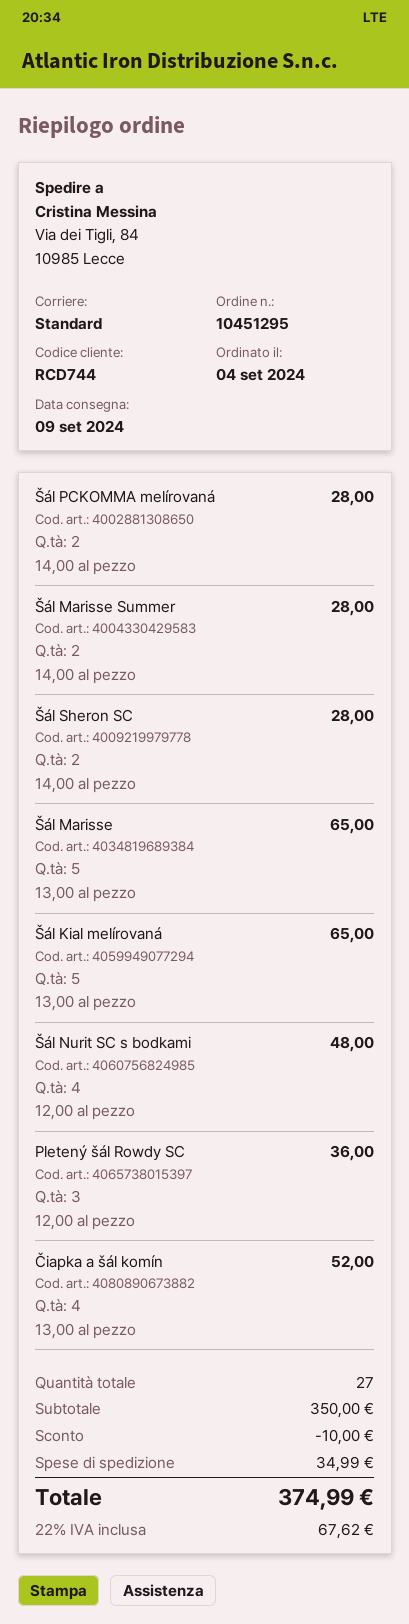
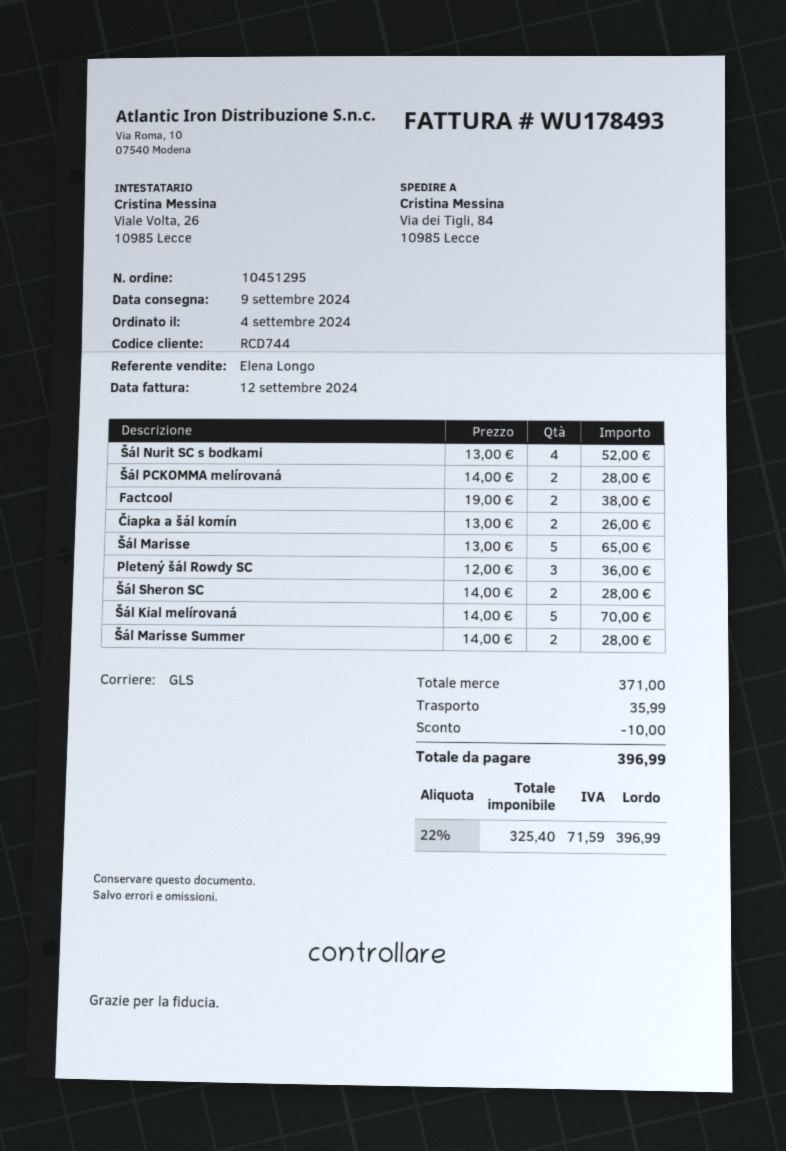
shipping method: standard -> GLS
Šál Kial melírovaná: 5 x 13.00 = 65.00 -> 5 x 14.00 = 70.00
Šál Nurit SC s bodkami: 4 x 12.00 = 48.00 -> 4 x 13.00 = 52.00
Čiapka a šál komín: 4 x 13.00 = 52.00 -> 2 x 13.00 = 26.00
Factcool: none -> 2 x 19.00 = 38.00
subtotal: 350.00 -> 371.00
shipping: 34.99 -> 35.99
tax: 22% = 67.62 -> 22% = 71.59
total: 374.99 -> 396.99

